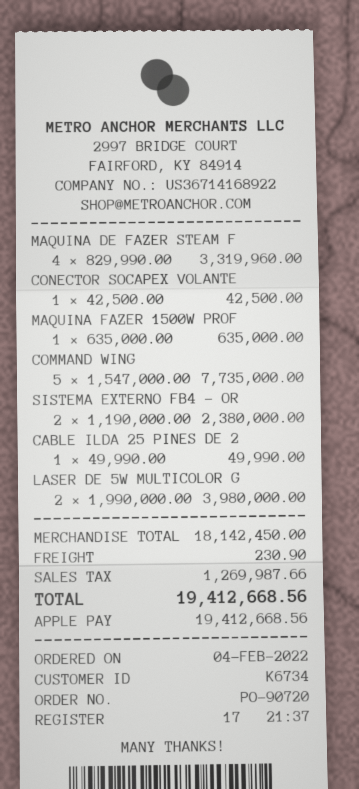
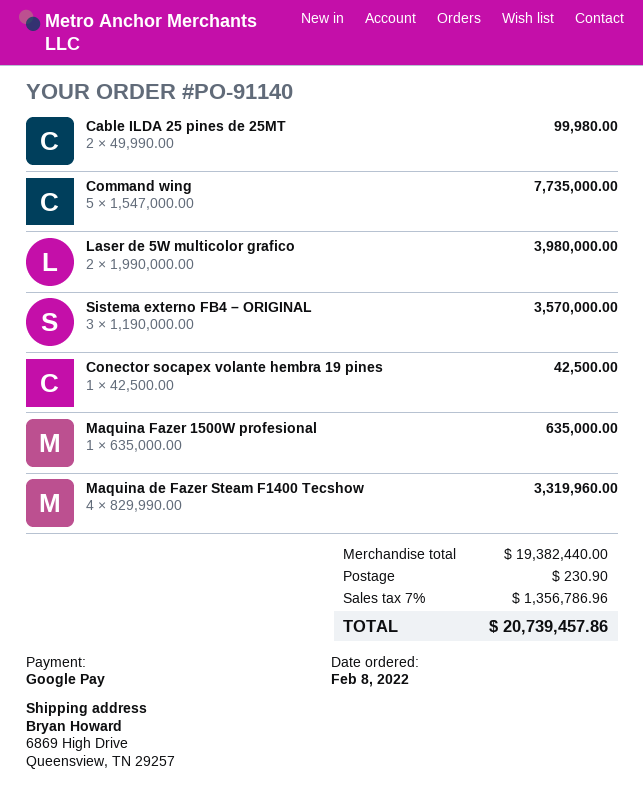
order number: PO-90720 -> PO-91140
order date: 2022-02-04 -> 2022-02-08
payment method: Apple Pay -> Google Pay
SISTEMA EXTERNO FB4 – OR: 2 x 1190000.00 = 2380000.00 -> 3 x 1190000.00 = 3570000.00
CABLE ILDA 25 PINES DE 2: 1 x 49990.00 = 49990.00 -> 2 x 49990.00 = 99980.00
subtotal: 18142450.00 -> 19382440.00
tax: 1269987.66 -> 1356786.96
total: 19412668.56 -> 20739457.86

